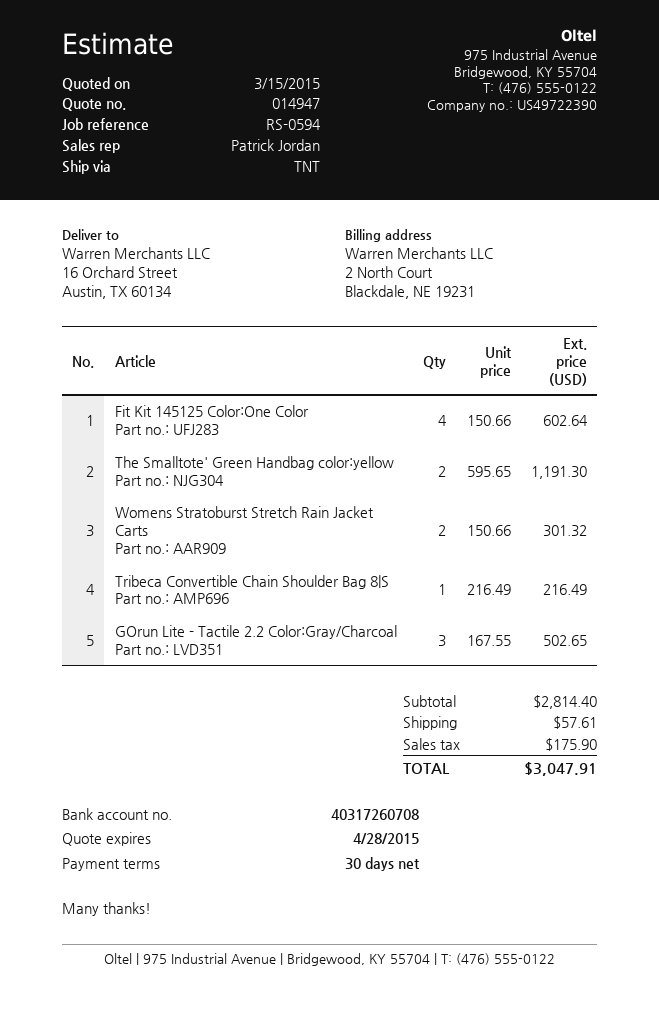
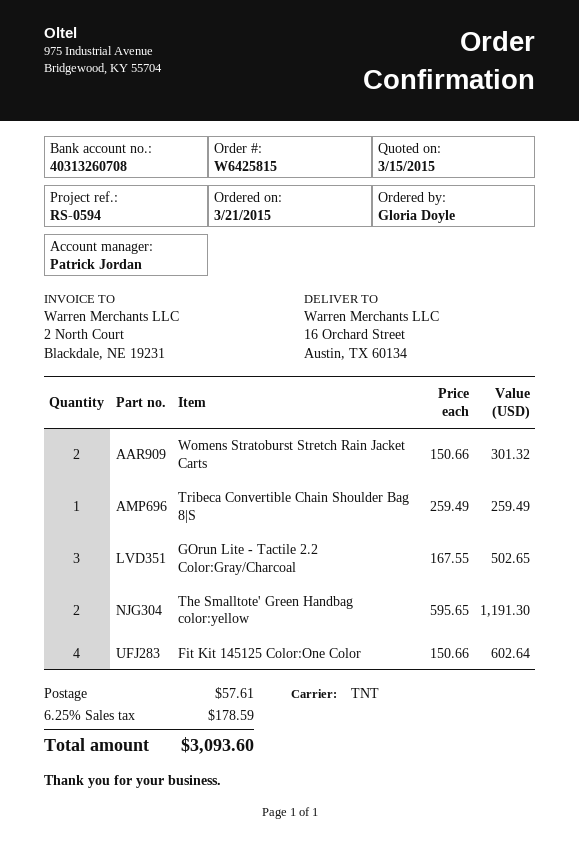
bank account: 40317260708 -> 40313260708
Tribeca Convertible Chain Shoulder Bag 8|S: 1 x 216.49 = 216.49 -> 1 x 259.49 = 259.49
tax: 175.90 -> 178.59
total: 3047.91 -> 3093.60

